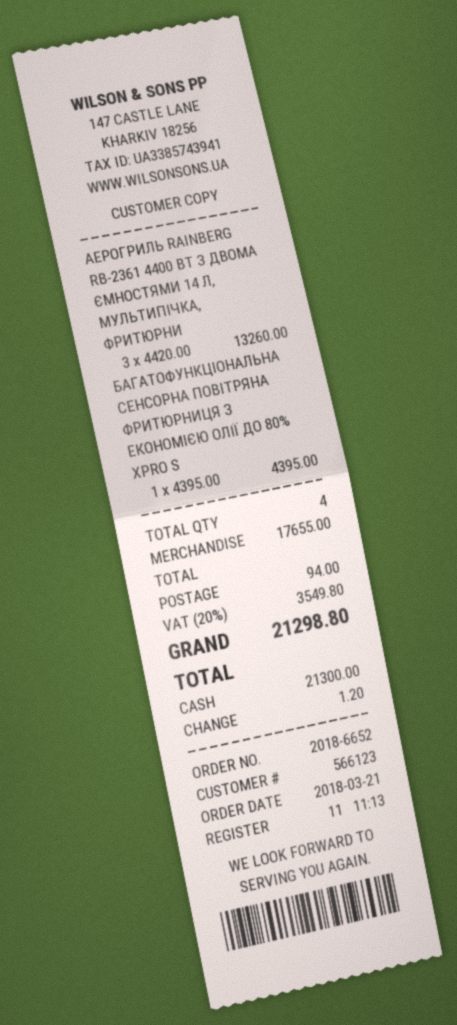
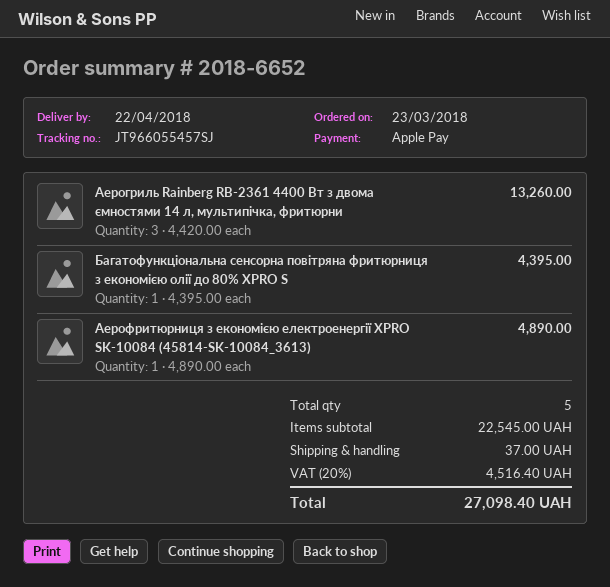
order date: 2018-03-21 -> 2018-03-23
payment method: cash -> Apple Pay
Аерофритюрниця з економією електроенергії XPRO SK-10084 (45814-SK-10084_3613): none -> 1 x 4890.00 = 4890.00
total quantity: 4 -> 5
subtotal: 17655.00 -> 22545.00
shipping: 94.00 -> 37.00
tax: 20% = 3549.80 -> 20% = 4516.40
total: 21298.80 -> 27098.40

